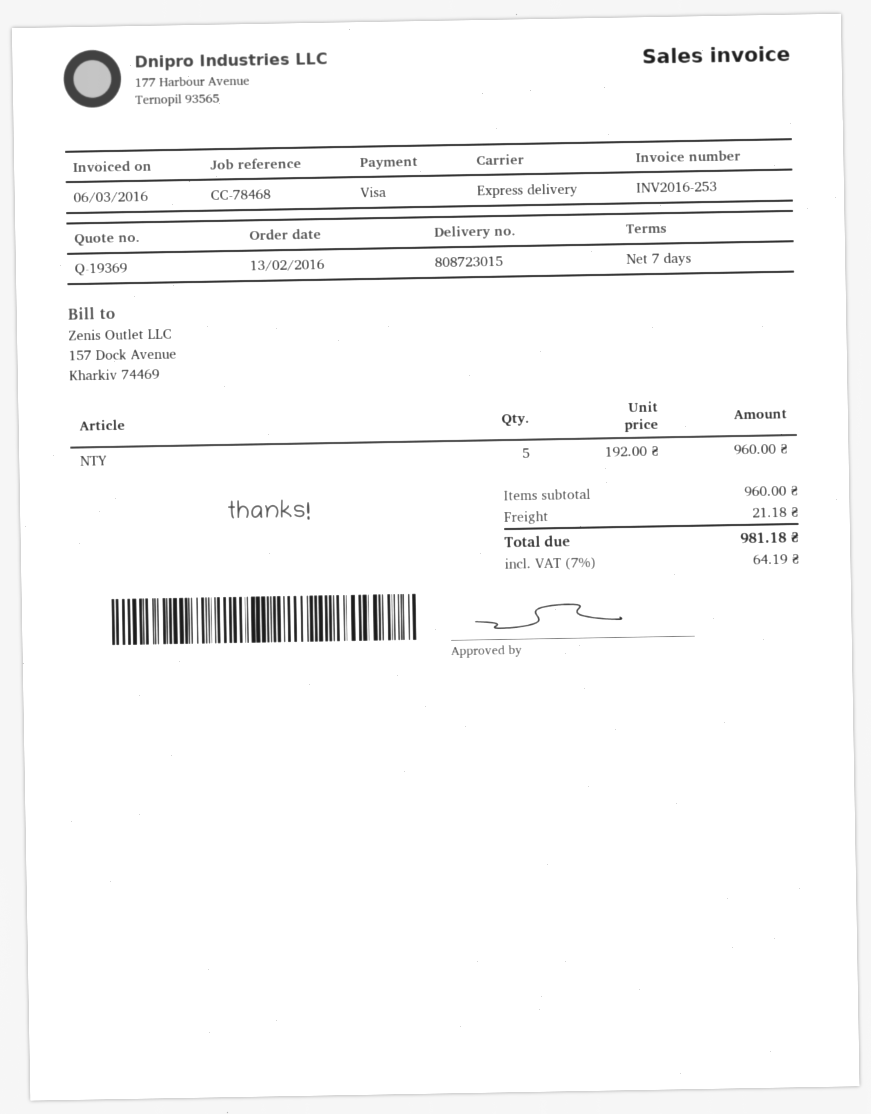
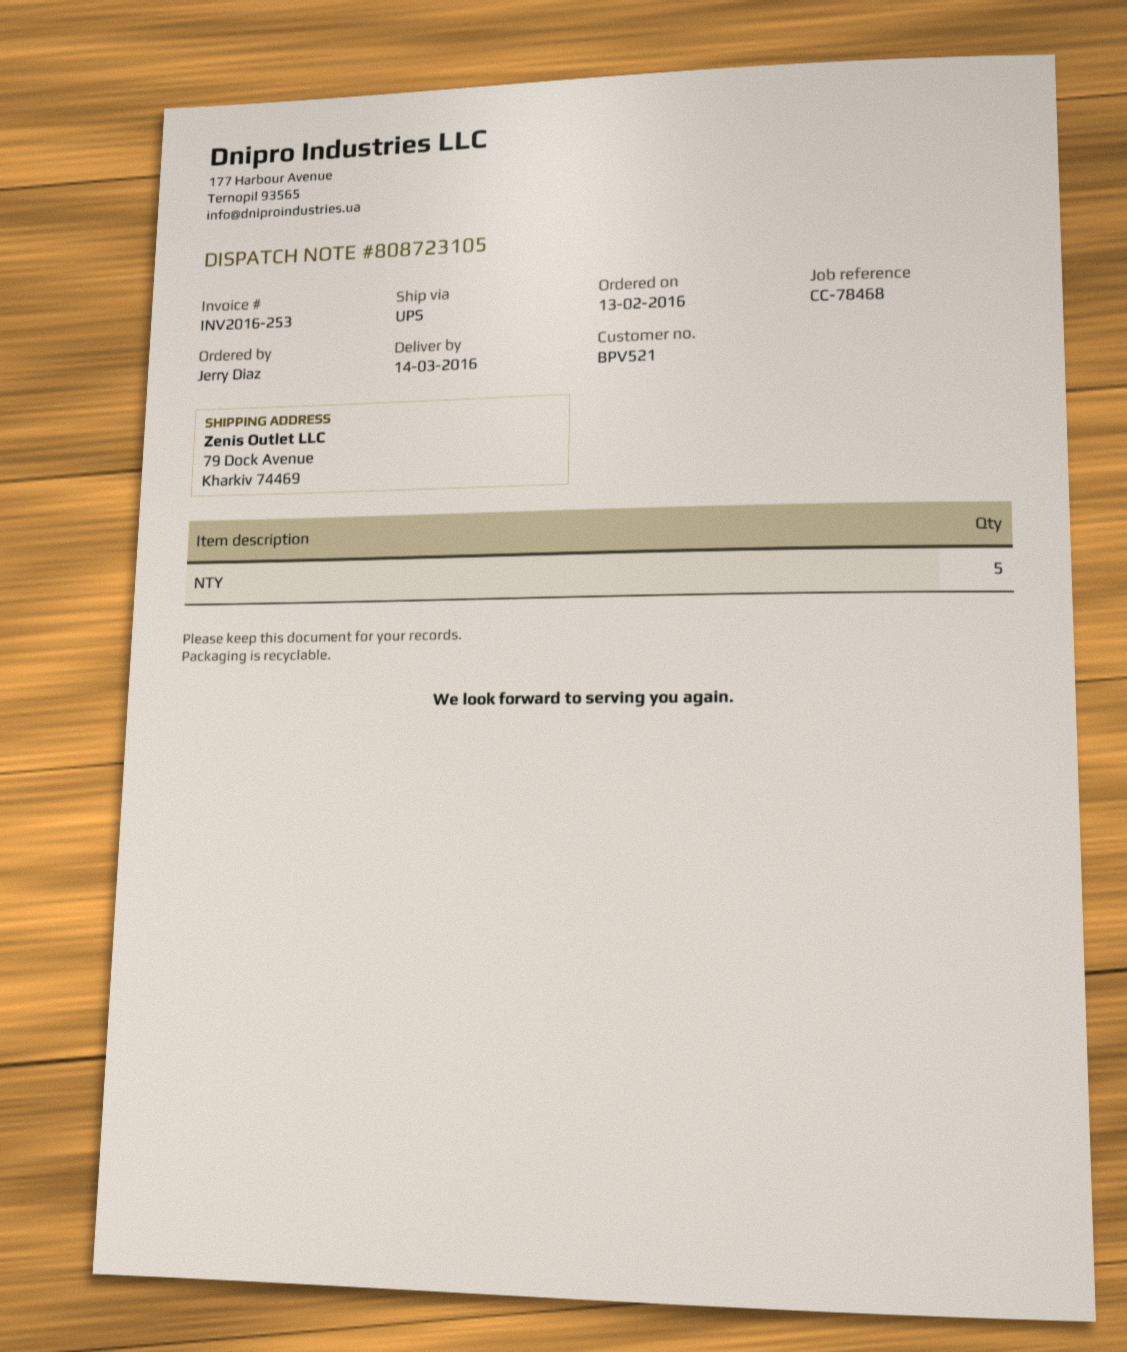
delivery note number: 808723015 -> 808723105
shipping method: express -> UPS

